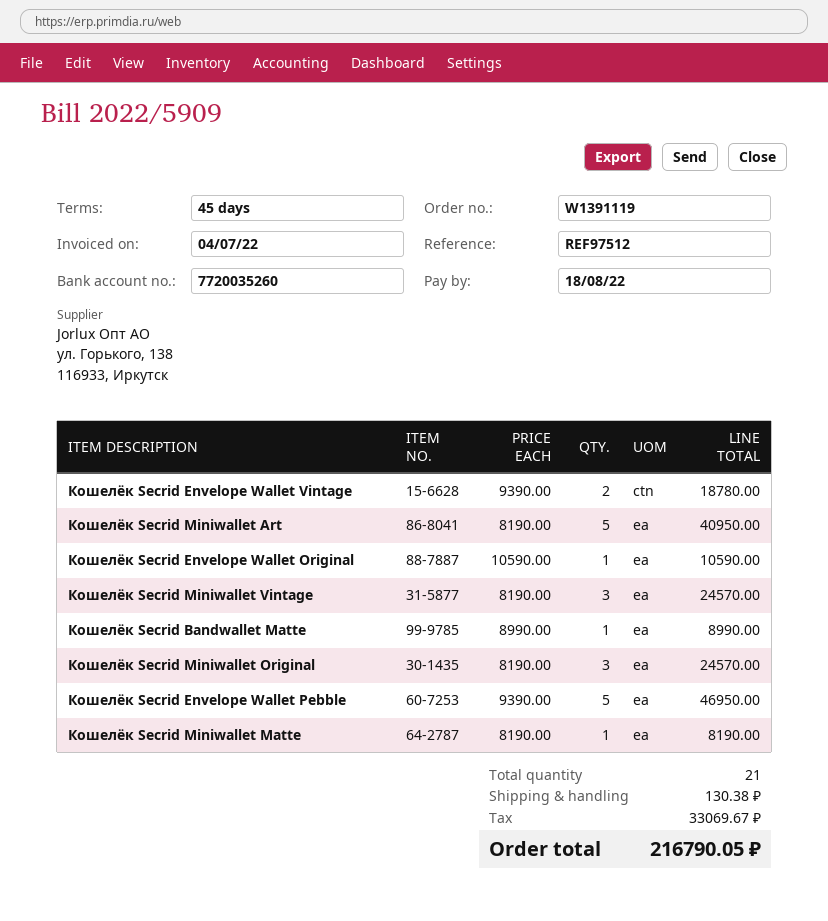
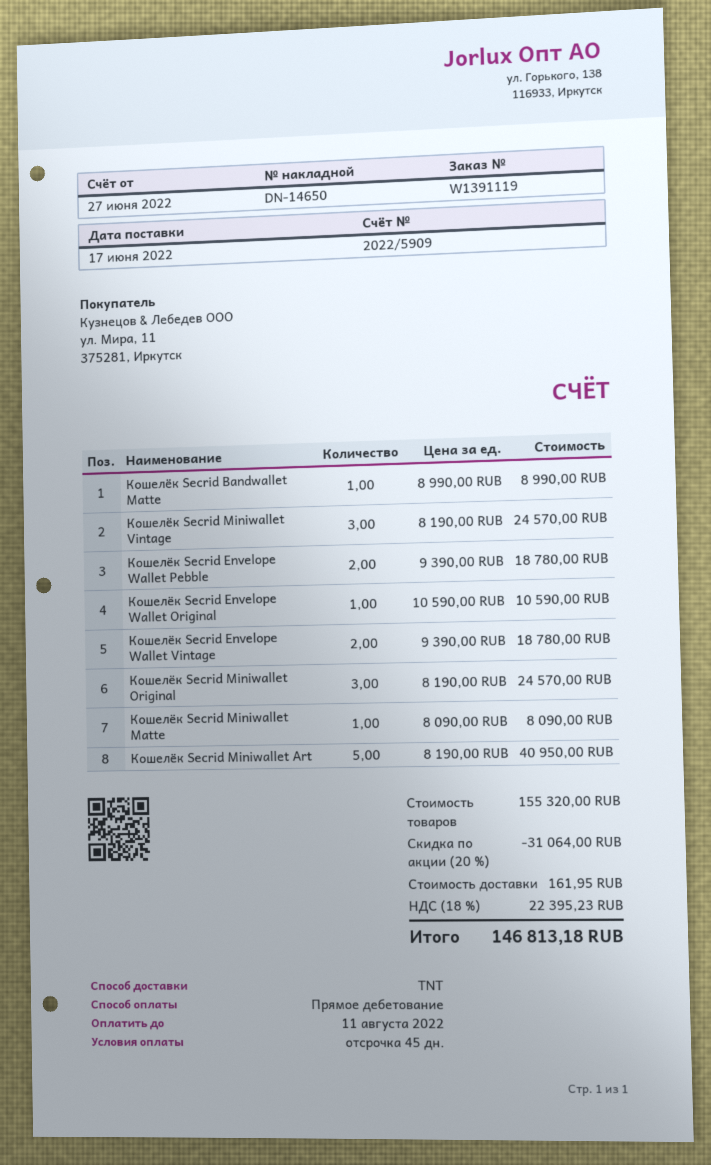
invoice date: 2022-07-04 -> 2022-06-27
due date: 2022-08-18 -> 2022-08-11
Кошелёк Secrid Envelope Wallet Pebble: 5 x 9390.00 = 46950.00 -> 2 x 9390.00 = 18780.00
Кошелёк Secrid Miniwallet Matte: 1 x 8190.00 = 8190.00 -> 1 x 8090.00 = 8090.00
discount: none -> 20% = 31064.00
shipping: 130.38 -> 161.95
tax: 33069.67 -> 22395.23
total: 216790.05 -> 146813.18

